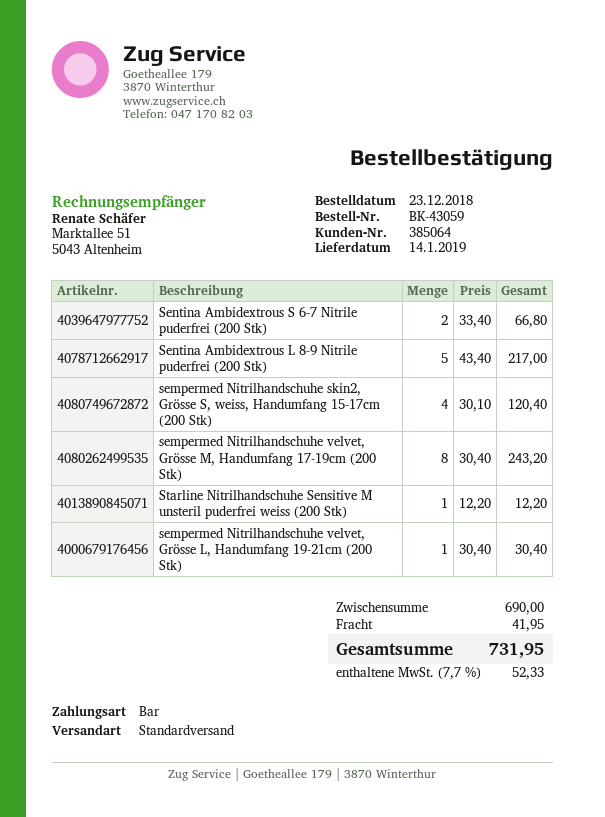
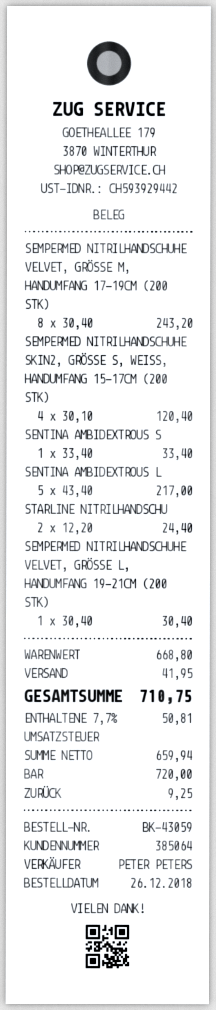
order date: 2018-12-23 -> 2018-12-26
Sentina Ambidextrous S 6-7 Nitrile puderfrei (200 Stk): 2 x 33.40 = 66.80 -> 1 x 33.40 = 33.40
Starline Nitrilhandschuhe Sensitive M unsteril puderfrei weiss (200 Stk): 1 x 12.20 = 12.20 -> 2 x 12.20 = 24.40
subtotal: 690.00 -> 668.80
tax: 7.7% = 52.33 -> 7.7% = 50.81
total: 731.95 -> 710.75

